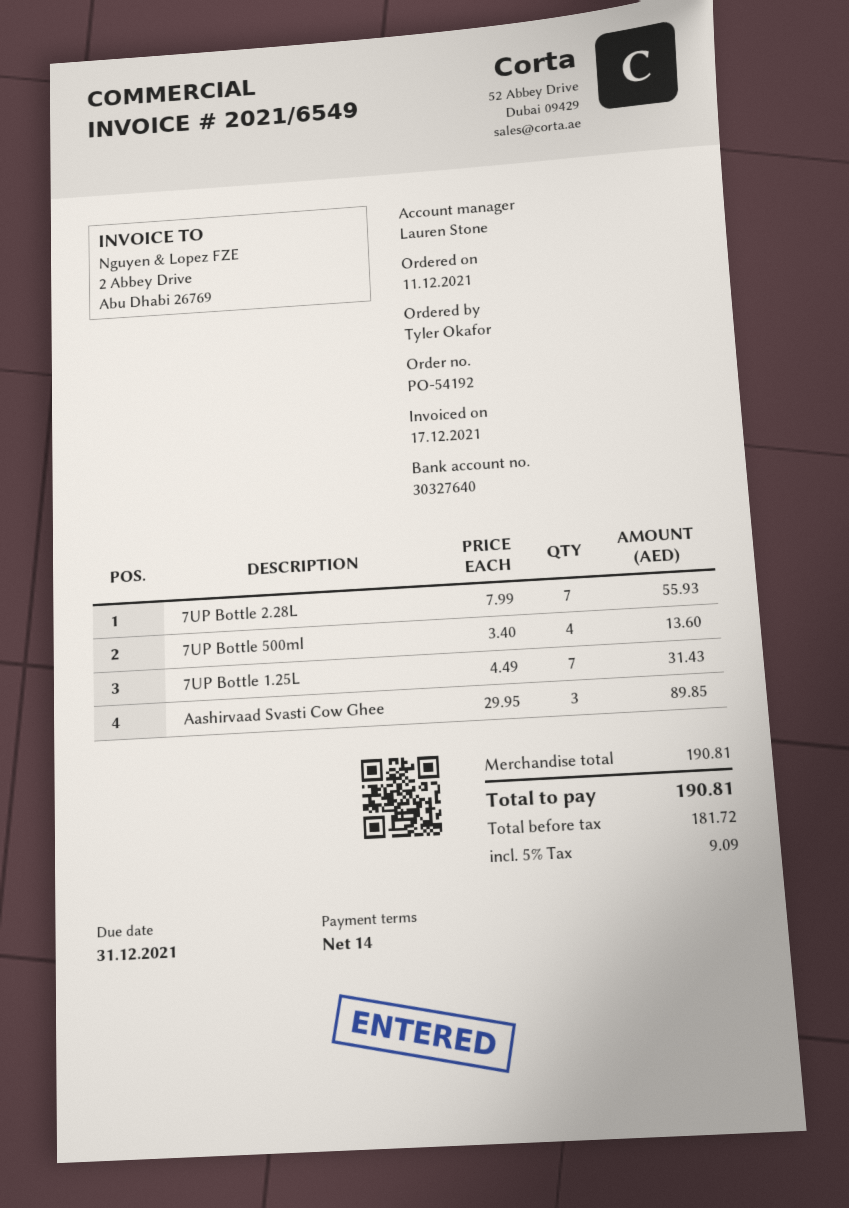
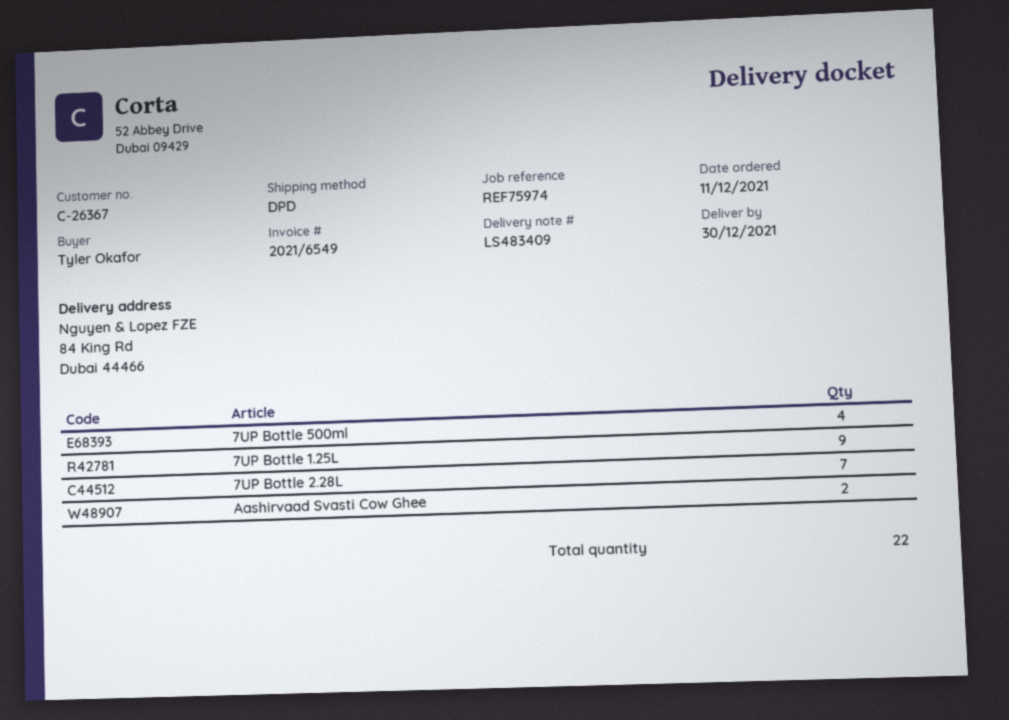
7UP Bottle 1.25L: 7 -> 9
Aashirvaad Svasti Cow Ghee: 3 -> 2

